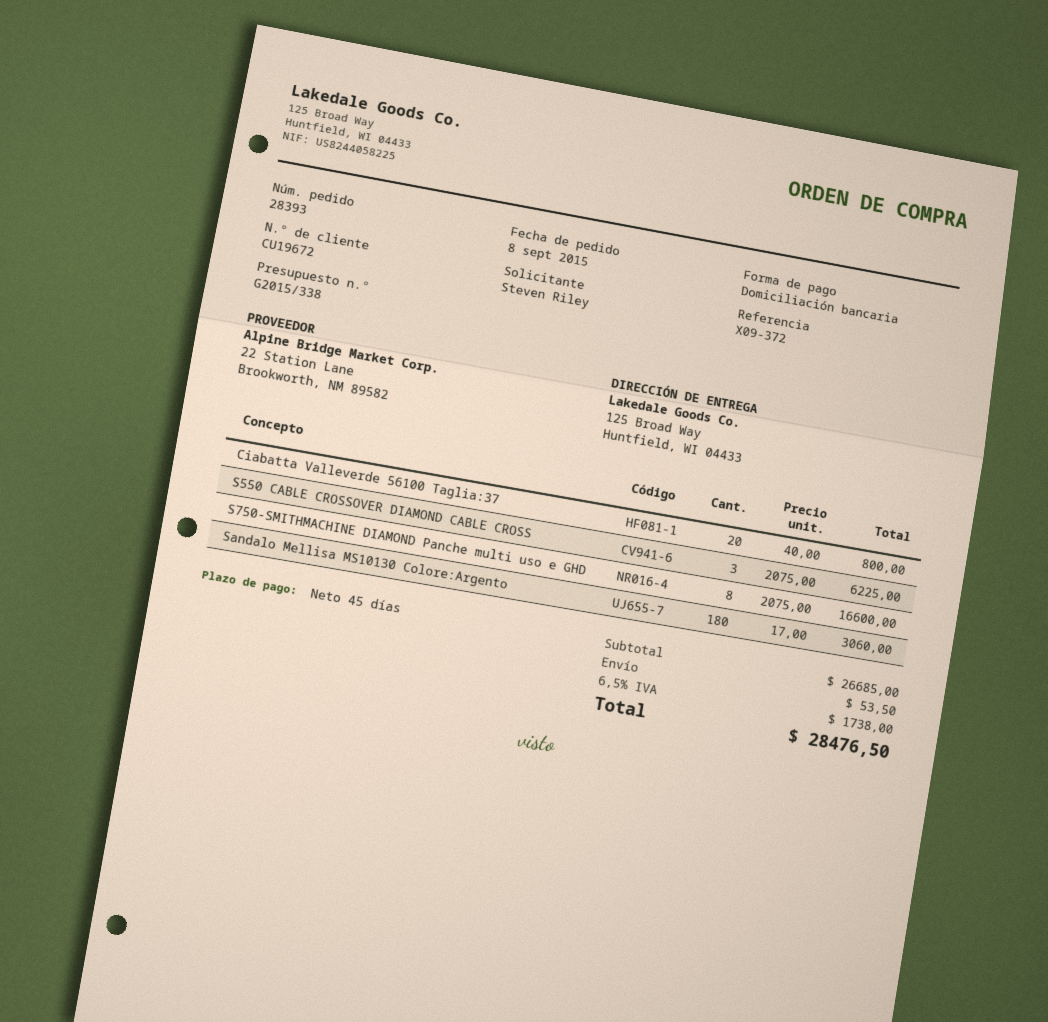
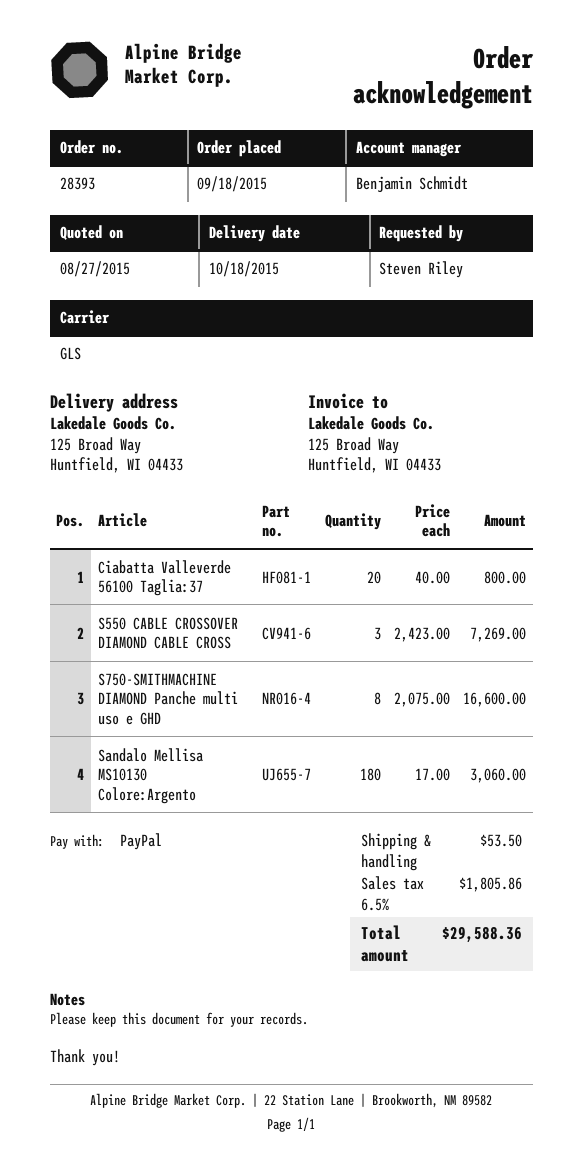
order date: 2015-09-08 -> 2015-09-18
payment method: direct debit -> PayPal
S550 CABLE CROSSOVER DIAMOND CABLE CROSS: 3 x 2075.00 = 6225.00 -> 3 x 2423.00 = 7269.00
tax: 6.5% = 1738.00 -> 6.5% = 1805.86
total: 28476.50 -> 29588.36

